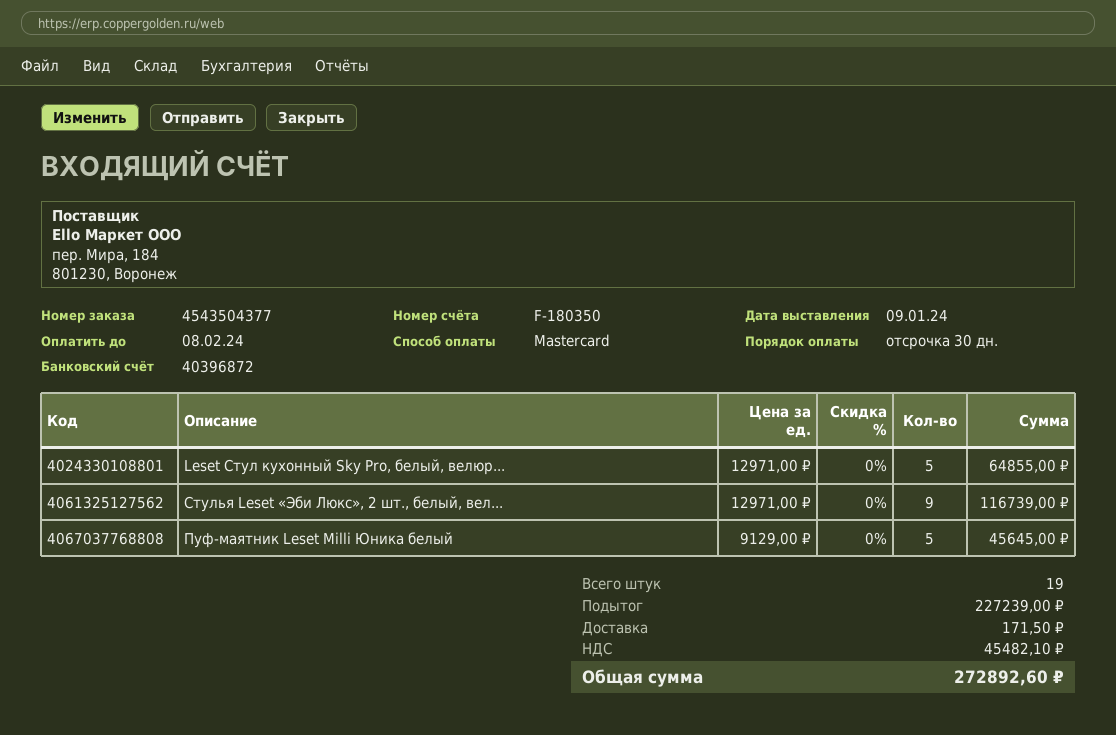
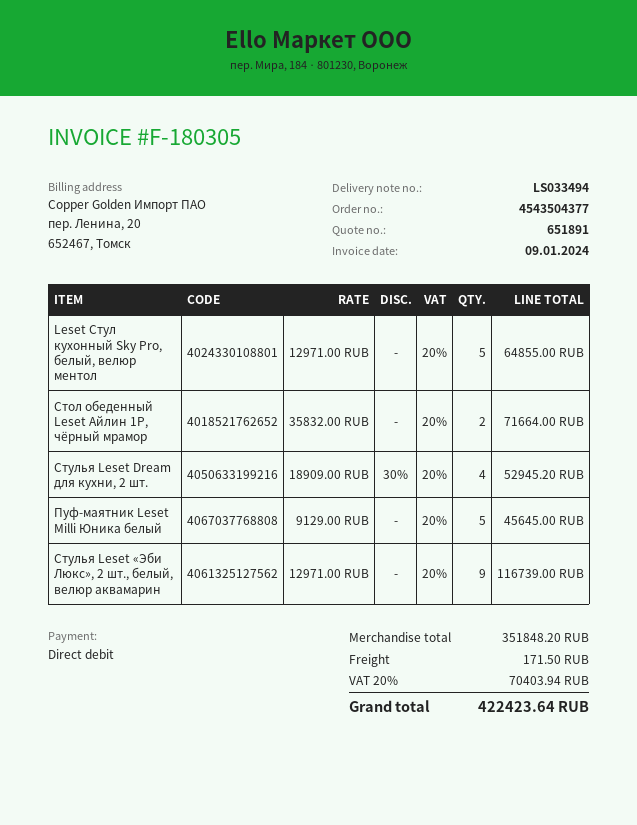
invoice number: F-180350 -> F-180305
payment method: Mastercard -> direct debit
Стол обеденный Leset Айлин 1Р, чёрный мрамор: none -> 2 x 35832.00 = 71664.00
Стулья Leset Dream для кухни, 2 шт.: none -> 4 x 18909.00 - 30% = 52945.20
subtotal: 227239.00 -> 351848.20
tax: 45482.10 -> 70403.94
total: 272892.60 -> 422423.64

